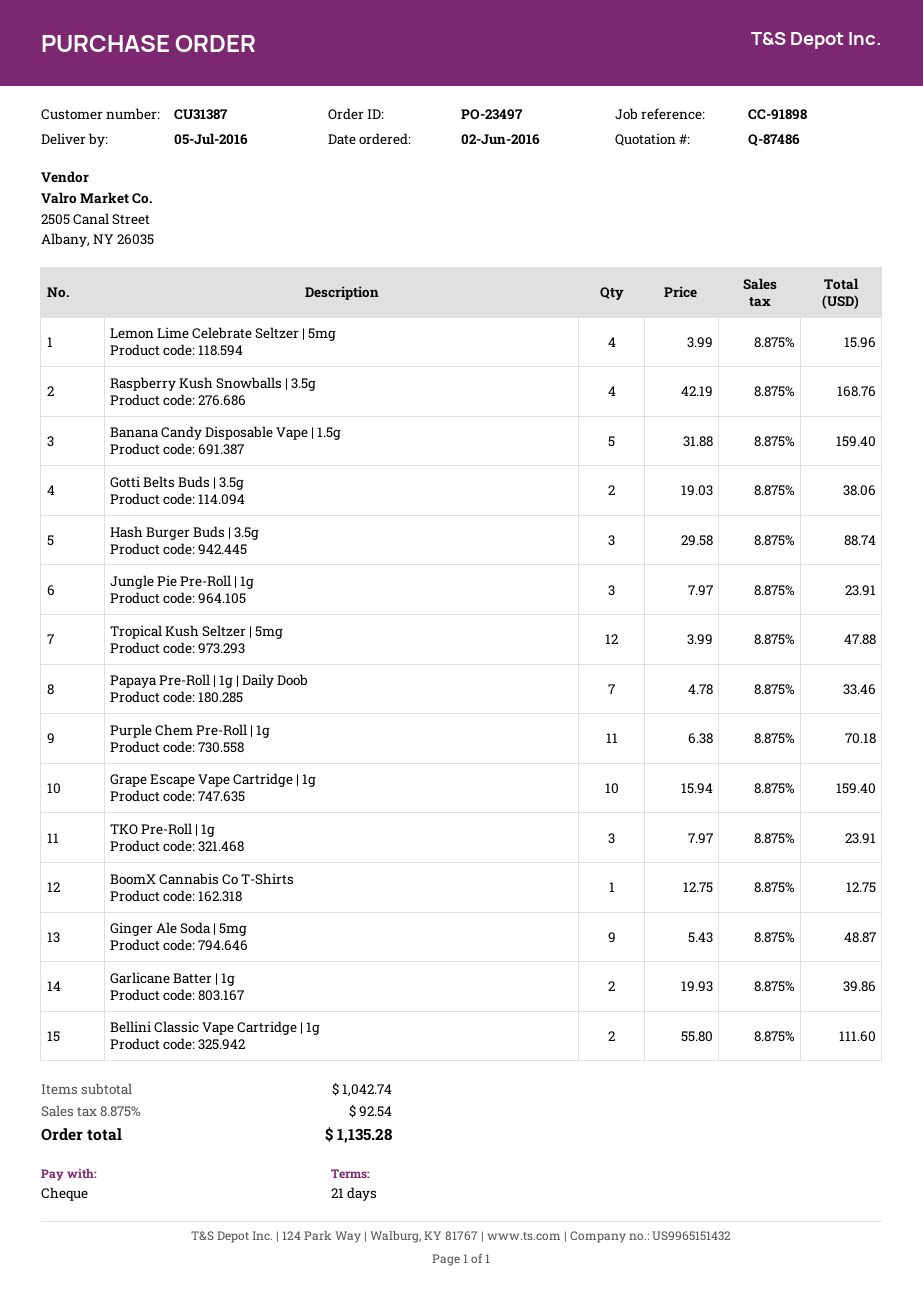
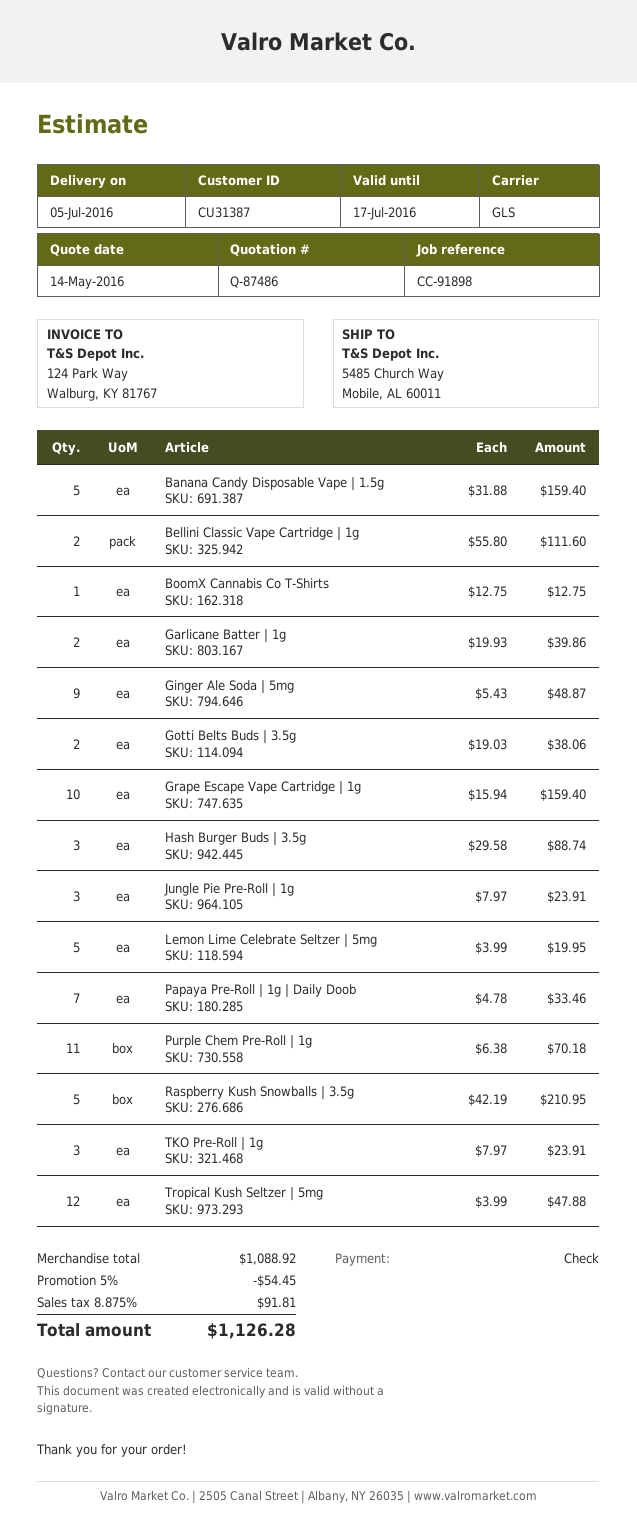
Lemon Lime Celebrate Seltzer | 5mg: 4 x 3.99 = 15.96 -> 5 x 3.99 = 19.95
Raspberry Kush Snowballs | 3.5g: 4 x 42.19 = 168.76 -> 5 x 42.19 = 210.95
subtotal: 1042.74 -> 1088.92
discount: none -> 5% = 54.45
tax: 8.875% = 92.54 -> 8.875% = 91.81
total: 1135.28 -> 1126.28

